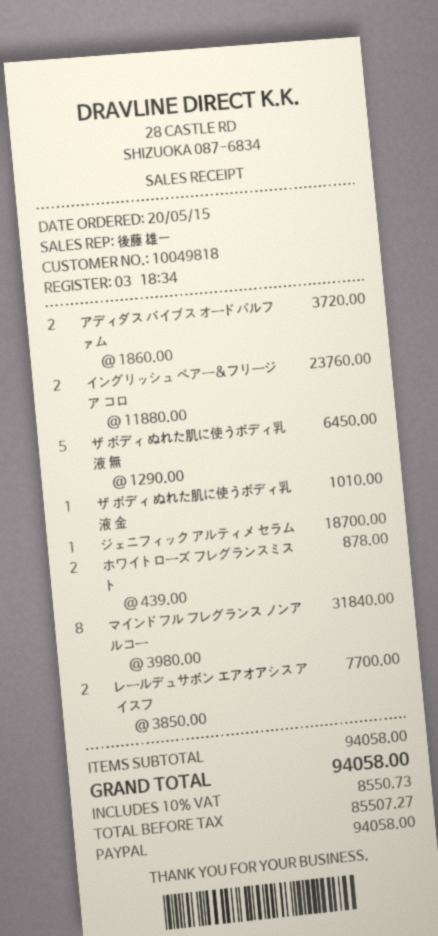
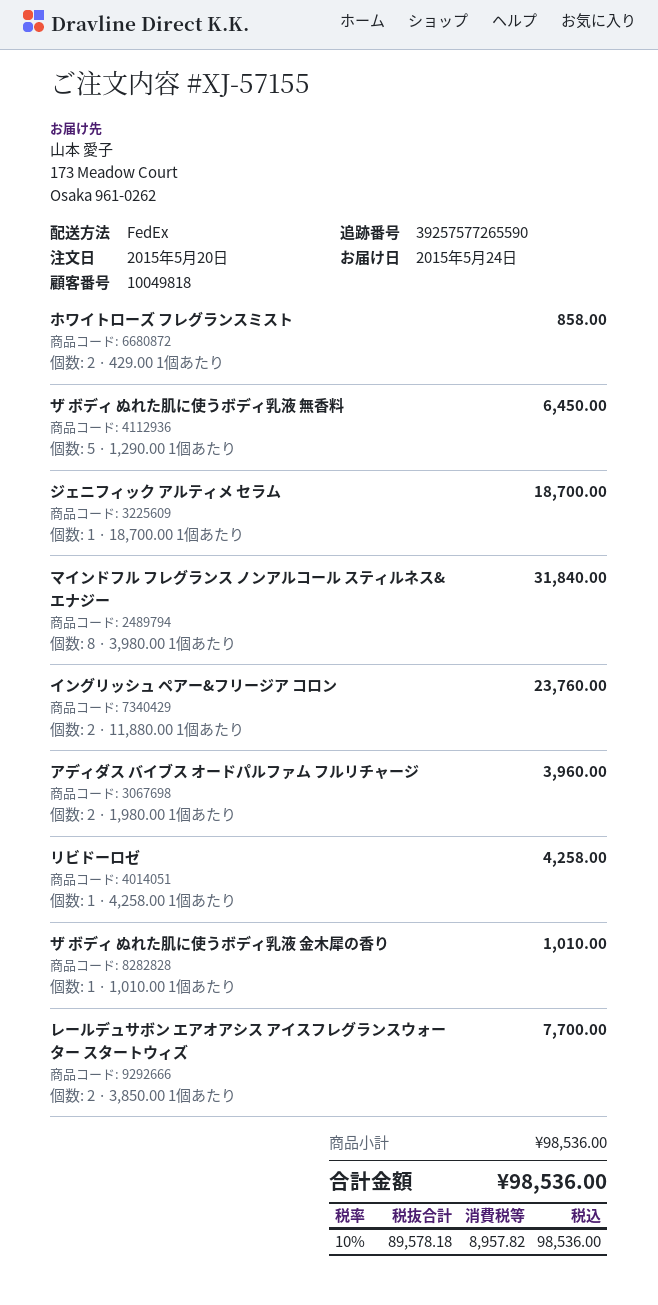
アディダス バイブス オードパルファム: 2 x 1860.00 = 3720.00 -> 2 x 1980.00 = 3960.00
ホワイトローズ フレグランスミスト: 2 x 439.00 = 878.00 -> 2 x 429.00 = 858.00
リビドーロゼ: none -> 1 x 4258.00 = 4258.00
subtotal: 94058.00 -> 98536.00
net: 85507.27 -> 89578.18
tax: 10% = 8550.73 -> 10% = 8957.82
total: 94058.00 -> 98536.00

